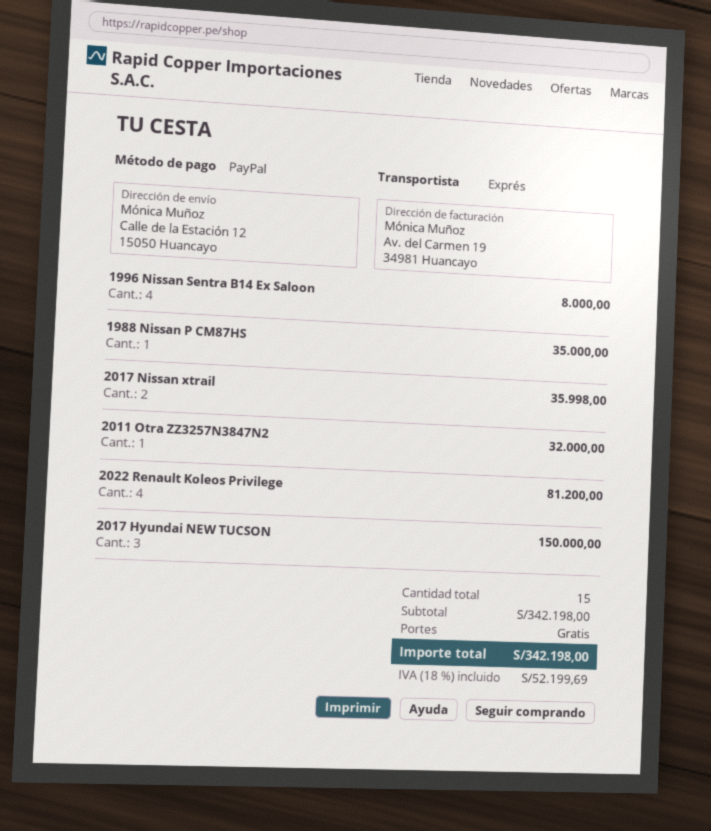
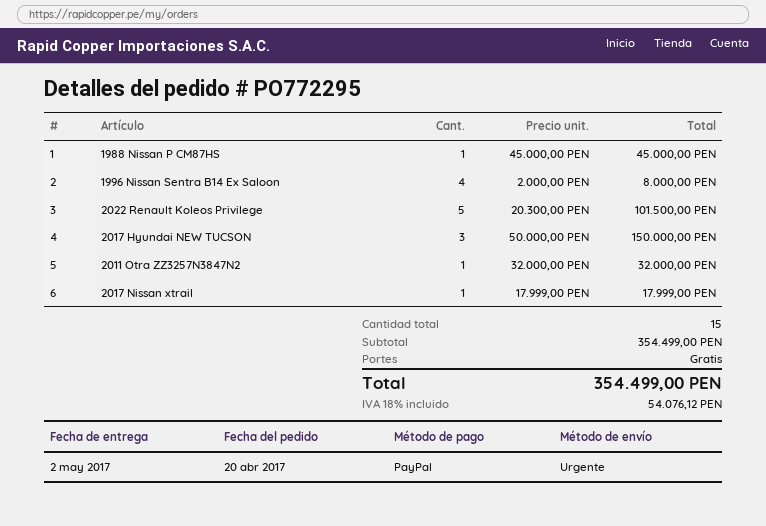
1988 Nissan P CM87HS: 1 for 35000.00 -> 1 for 45000.00
2017 Nissan xtrail: 2 for 35998.00 -> 1 for 17999.00
2022 Renault Koleos Privilege: 4 for 81200.00 -> 5 for 101500.00
subtotal: 342198.00 -> 354499.00
tax: 18% = 52199.69 -> 18% = 54076.12
total: 342198.00 -> 354499.00

